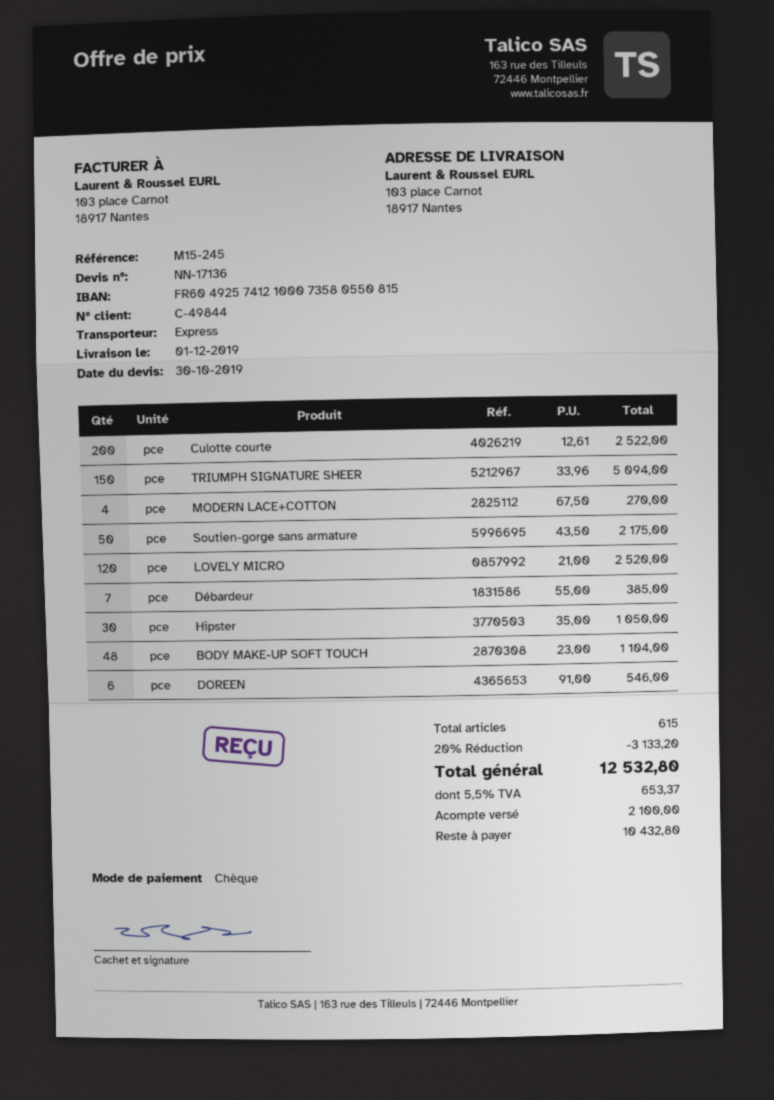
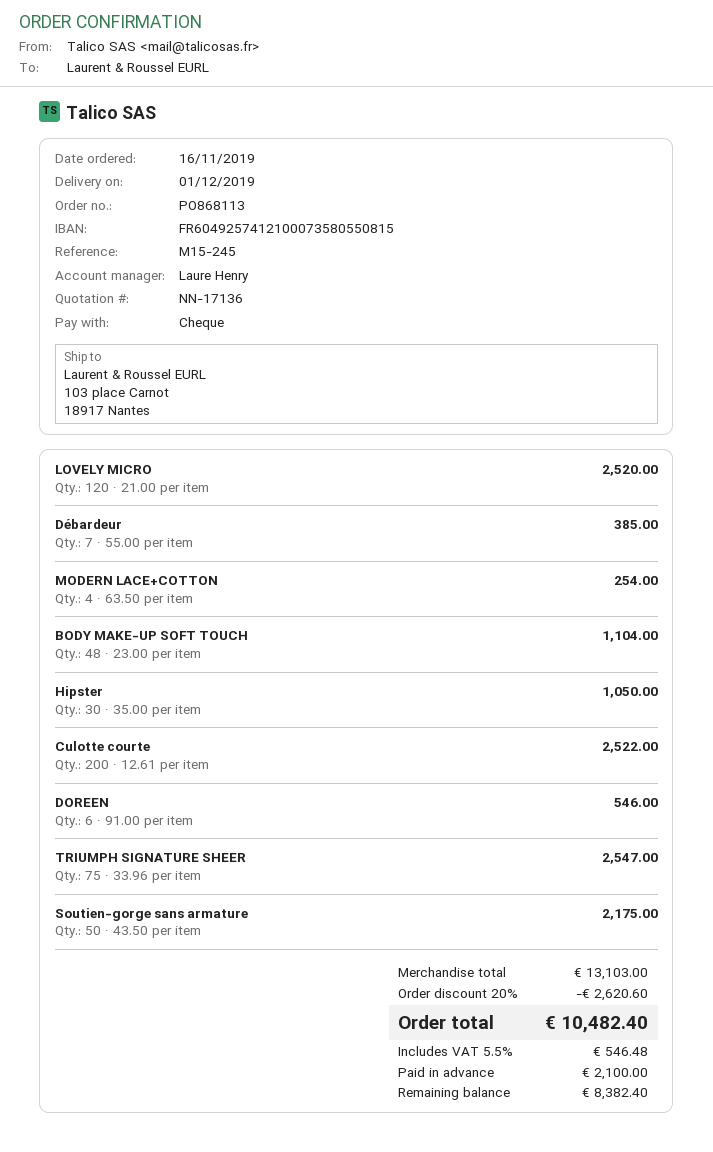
TRIUMPH SIGNATURE SHEER: 150 x 33.96 = 5094.00 -> 75 x 33.96 = 2547.00
MODERN LACE+COTTON: 4 x 67.50 = 270.00 -> 4 x 63.50 = 254.00
discount: 20% = 3133.20 -> 20% = 2620.60
tax: 5.5% = 653.37 -> 5.5% = 546.48
total: 12532.80 -> 10482.40
balance: 10432.80 -> 8382.40

